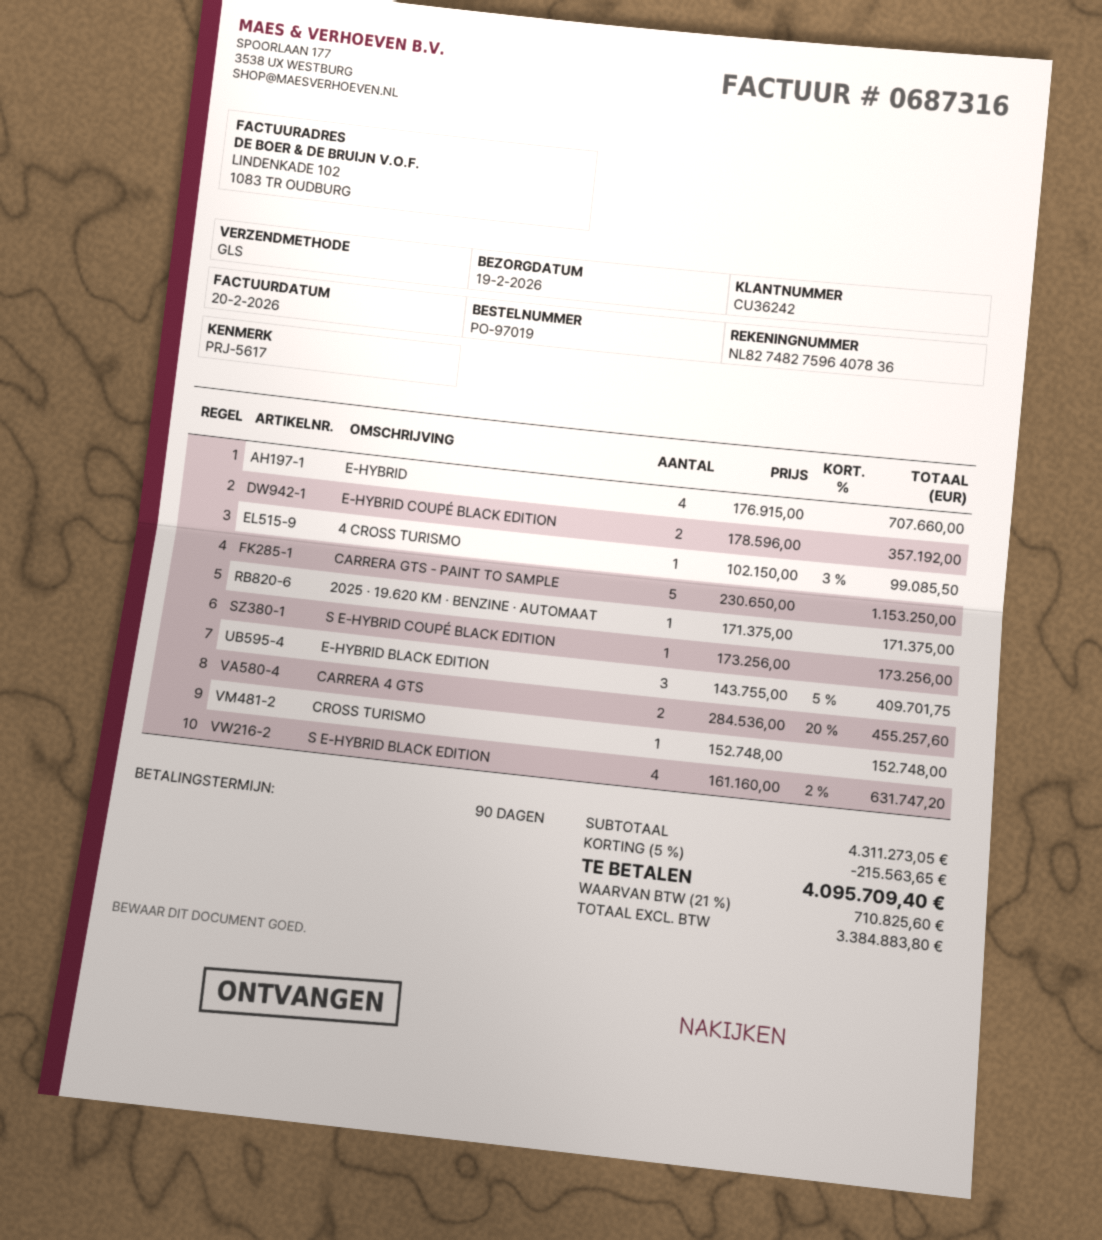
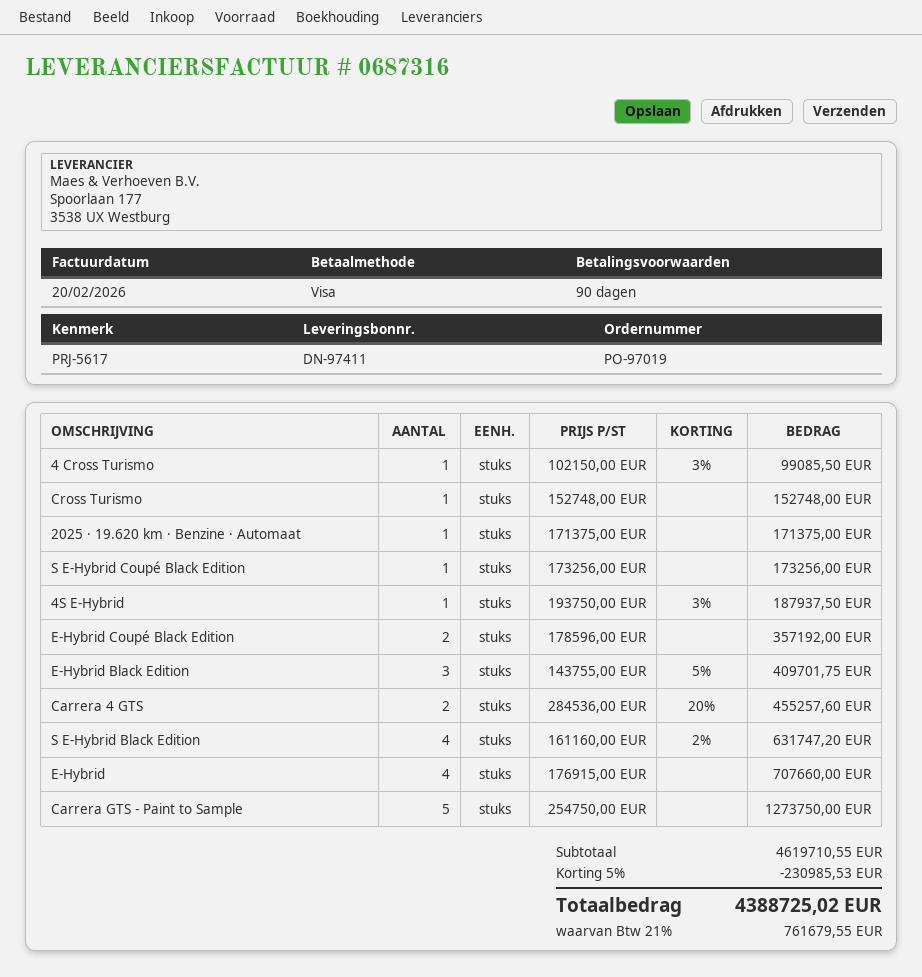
CARRERA GTS - PAINT TO SAMPLE: 5 x 230650.00 = 1153250.00 -> 5 x 254750.00 = 1273750.00
4S E-Hybrid: none -> 1 x 193750.00 - 3% = 187937.50
subtotal: 4311273.05 -> 4619710.55
discount: 5% = 215563.65 -> 5% = 230985.53
tax: 21% = 710825.60 -> 21% = 761679.55
total: 4095709.40 -> 4388725.02

